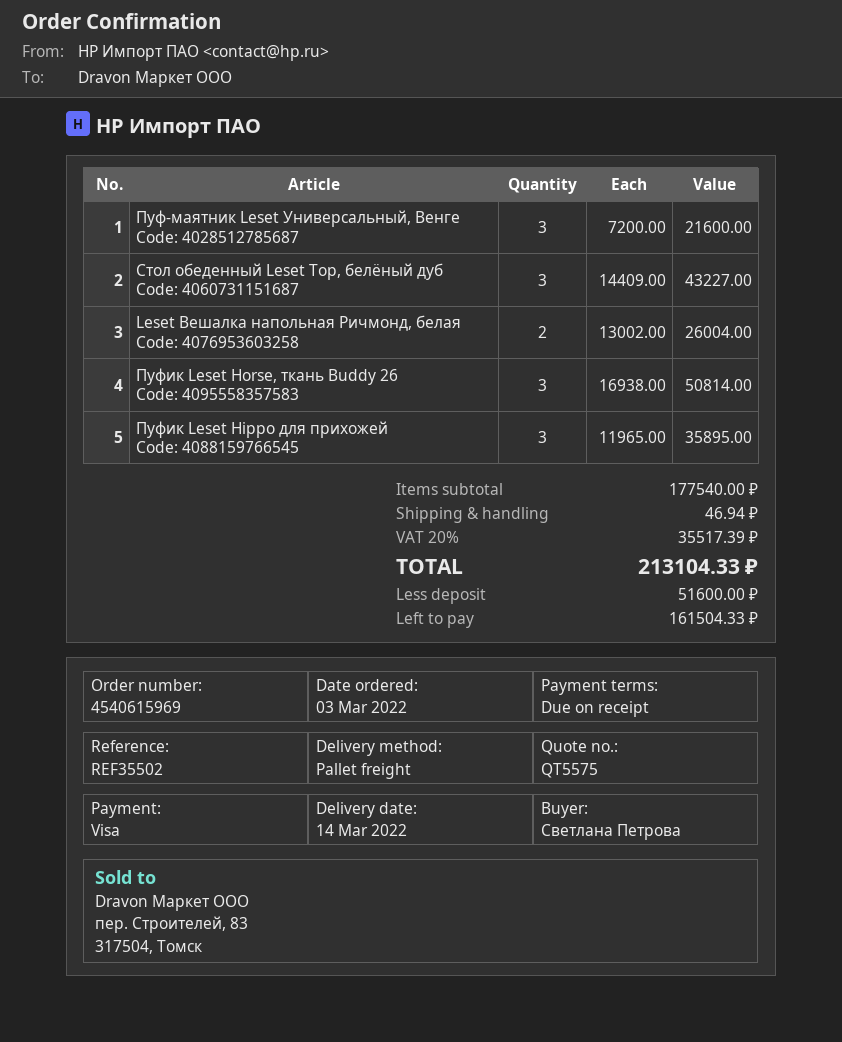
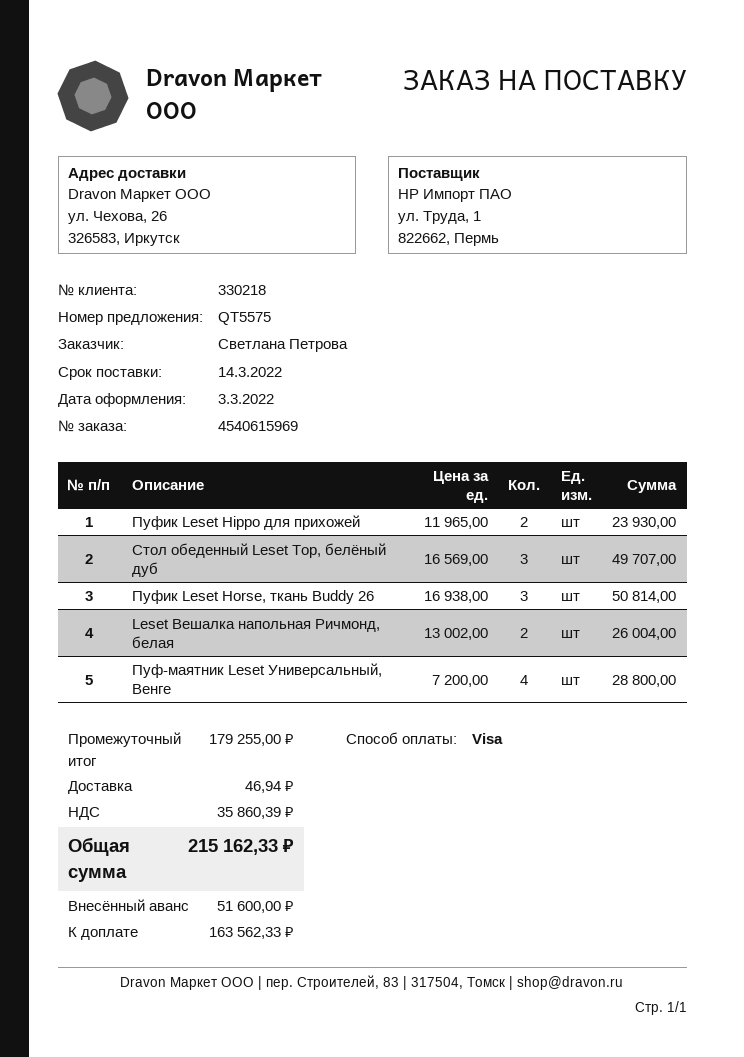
Пуф-маятник Leset Универсальный, Венге: 3 x 7200.00 = 21600.00 -> 4 x 7200.00 = 28800.00
Стол обеденный Leset Тор, белёный дуб: 3 x 14409.00 = 43227.00 -> 3 x 16569.00 = 49707.00
Пуфик Leset Hippo для прихожей: 3 x 11965.00 = 35895.00 -> 2 x 11965.00 = 23930.00
subtotal: 177540.00 -> 179255.00
tax: 35517.39 -> 35860.39
total: 213104.33 -> 215162.33
balance: 161504.33 -> 163562.33

